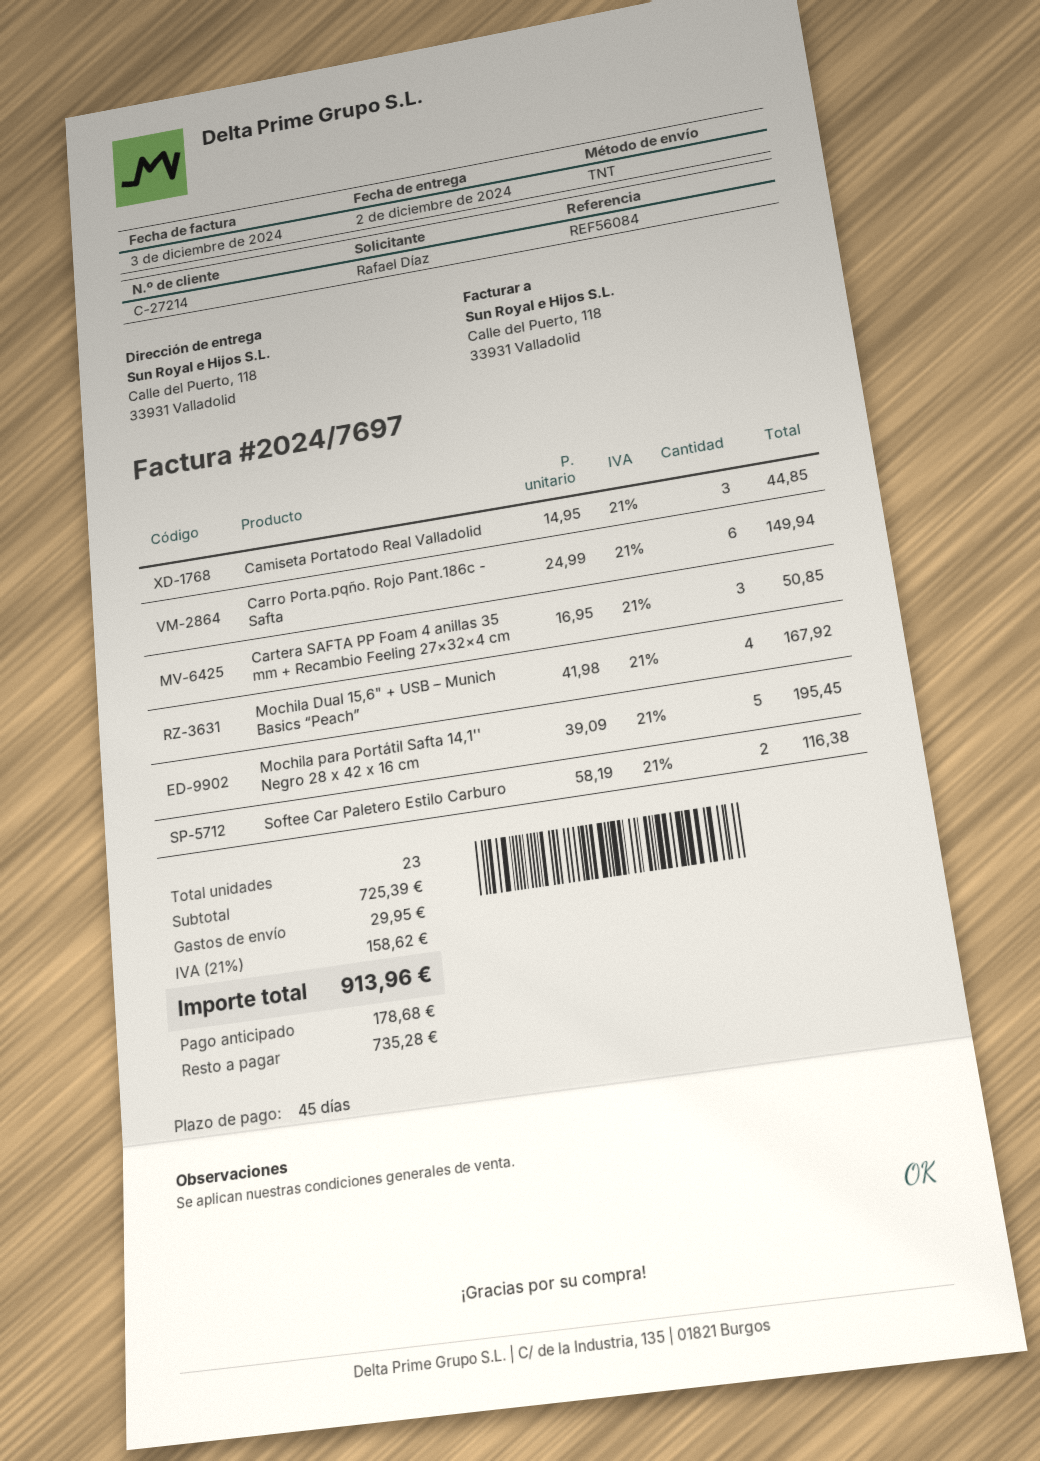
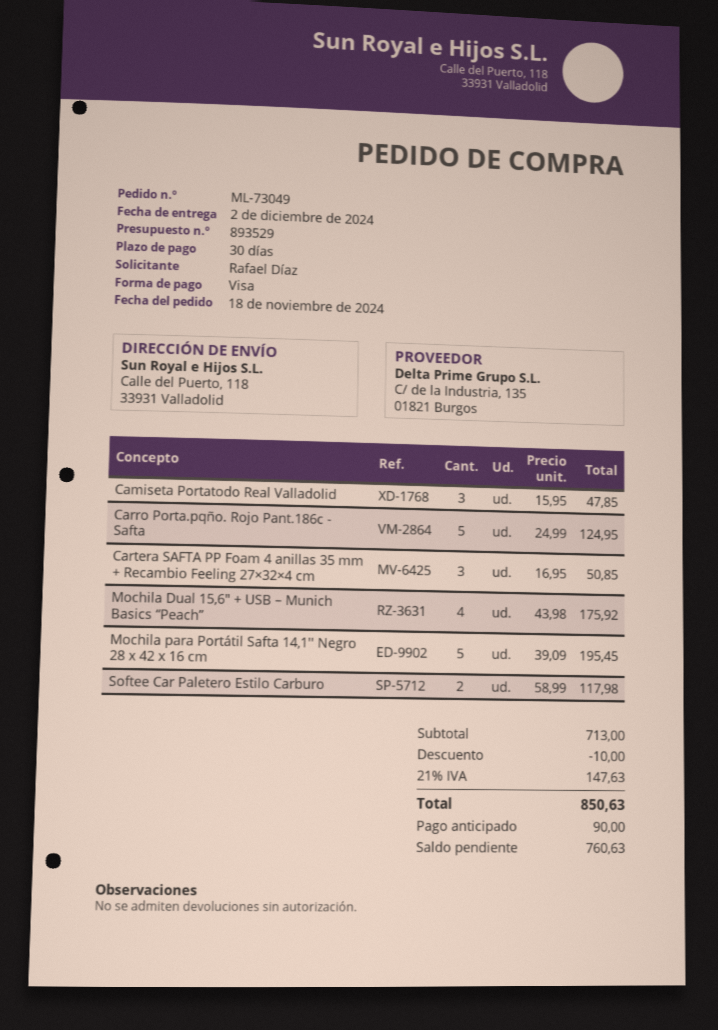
payment terms: 45 days -> 30 days
Camiseta Portatodo Real Valladolid: 3 x 14.95 = 44.85 -> 3 x 15.95 = 47.85
Carro Porta.pqño. Rojo Pant.186c - Safta: 6 x 24.99 = 149.94 -> 5 x 24.99 = 124.95
Mochila Dual 15,6" + USB – Munich Basics “Peach”: 4 x 41.98 = 167.92 -> 4 x 43.98 = 175.92
Softee Car Paletero Estilo Carburo: 2 x 58.19 = 116.38 -> 2 x 58.99 = 117.98
subtotal: 725.39 -> 713.00
discount: none -> 10.00
shipping: 29.95 -> none
tax: 21% = 158.62 -> 21% = 147.63
total: 913.96 -> 850.63
deposit: 178.68 -> 90.00
balance: 735.28 -> 760.63

